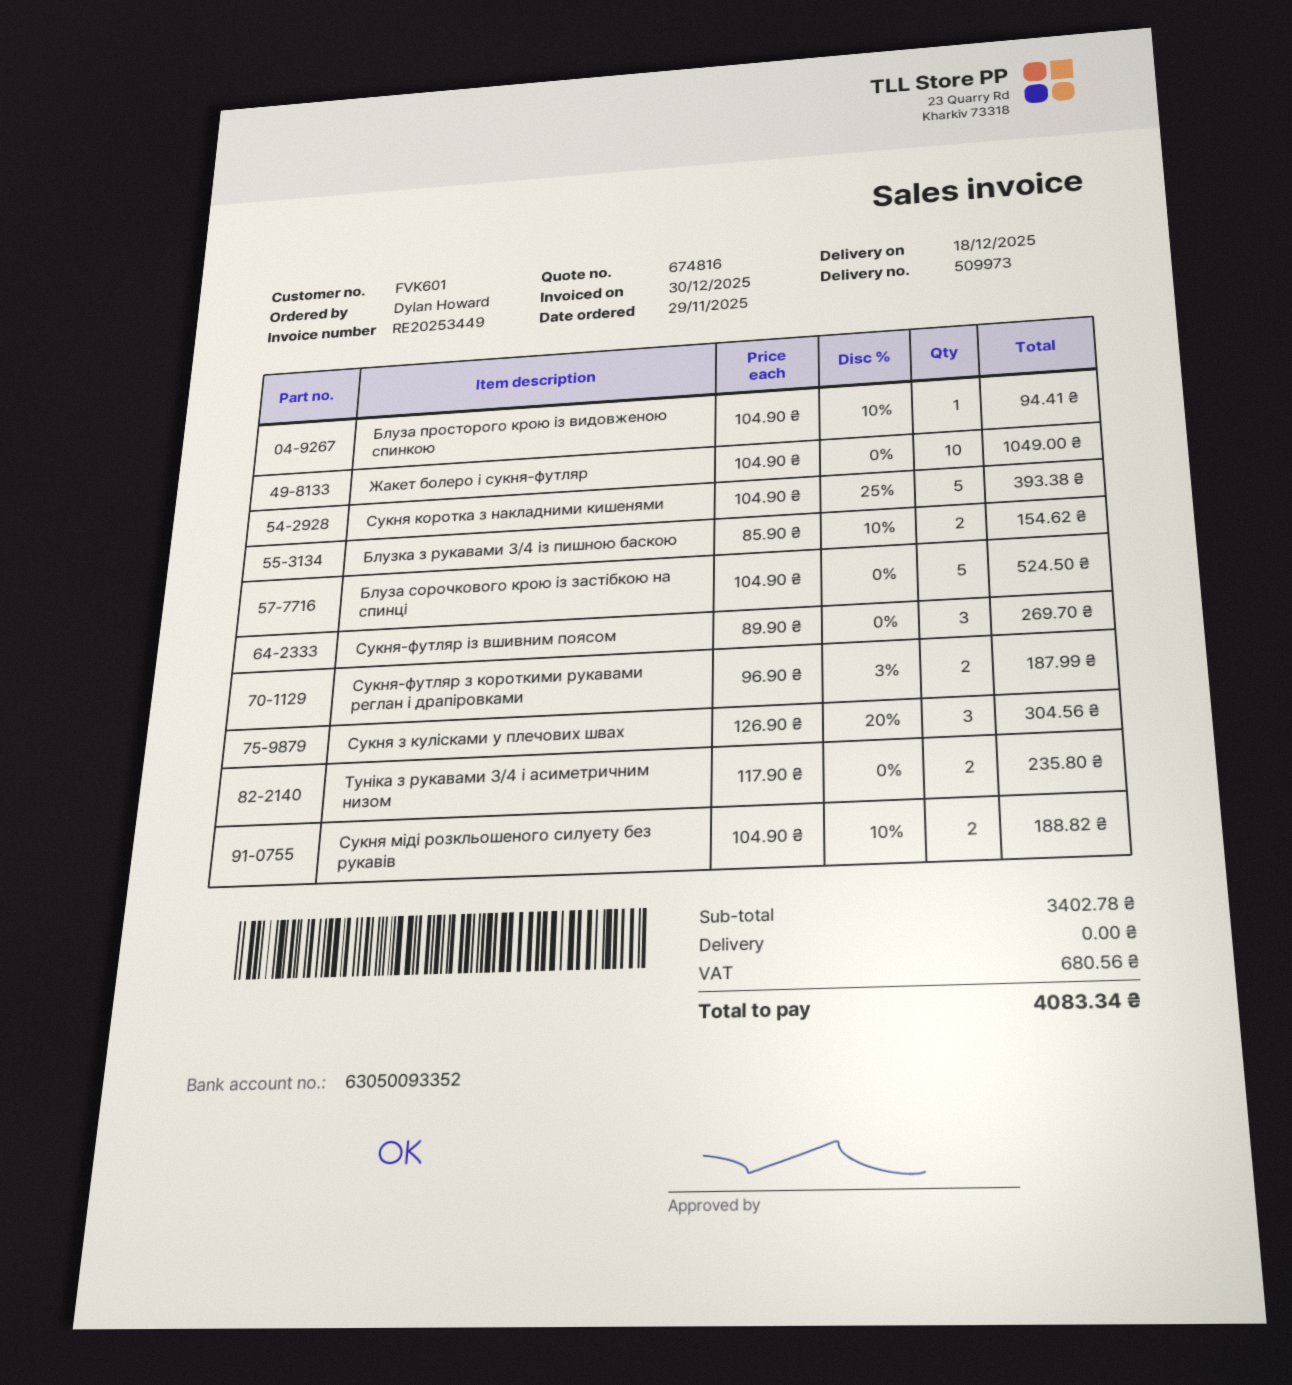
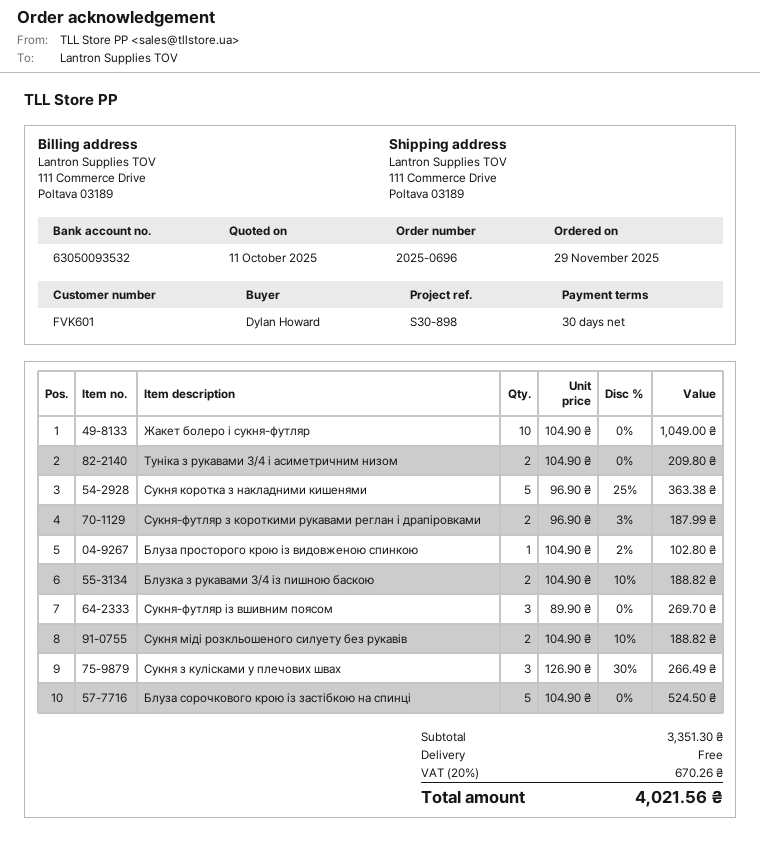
bank account: 63050093352 -> 63050093532
Блуза просторого крою із видовженою спинкою: 1 x 104.90 - 10% = 94.41 -> 1 x 104.90 - 2% = 102.80
Сукня коротка з накладними кишенями: 5 x 104.90 - 25% = 393.38 -> 5 x 96.90 - 25% = 363.38
Блузка з рукавами 3/4 із пишною баскою: 2 x 85.90 - 10% = 154.62 -> 2 x 104.90 - 10% = 188.82
Сукня з кулісками у плечових швах: 3 x 126.90 - 20% = 304.56 -> 3 x 126.90 - 30% = 266.49
Туніка з рукавами 3/4 і асиметричним низом: 2 x 117.90 = 235.80 -> 2 x 104.90 = 209.80
subtotal: 3402.78 -> 3351.30
tax: 680.56 -> 670.26
total: 4083.34 -> 4021.56

